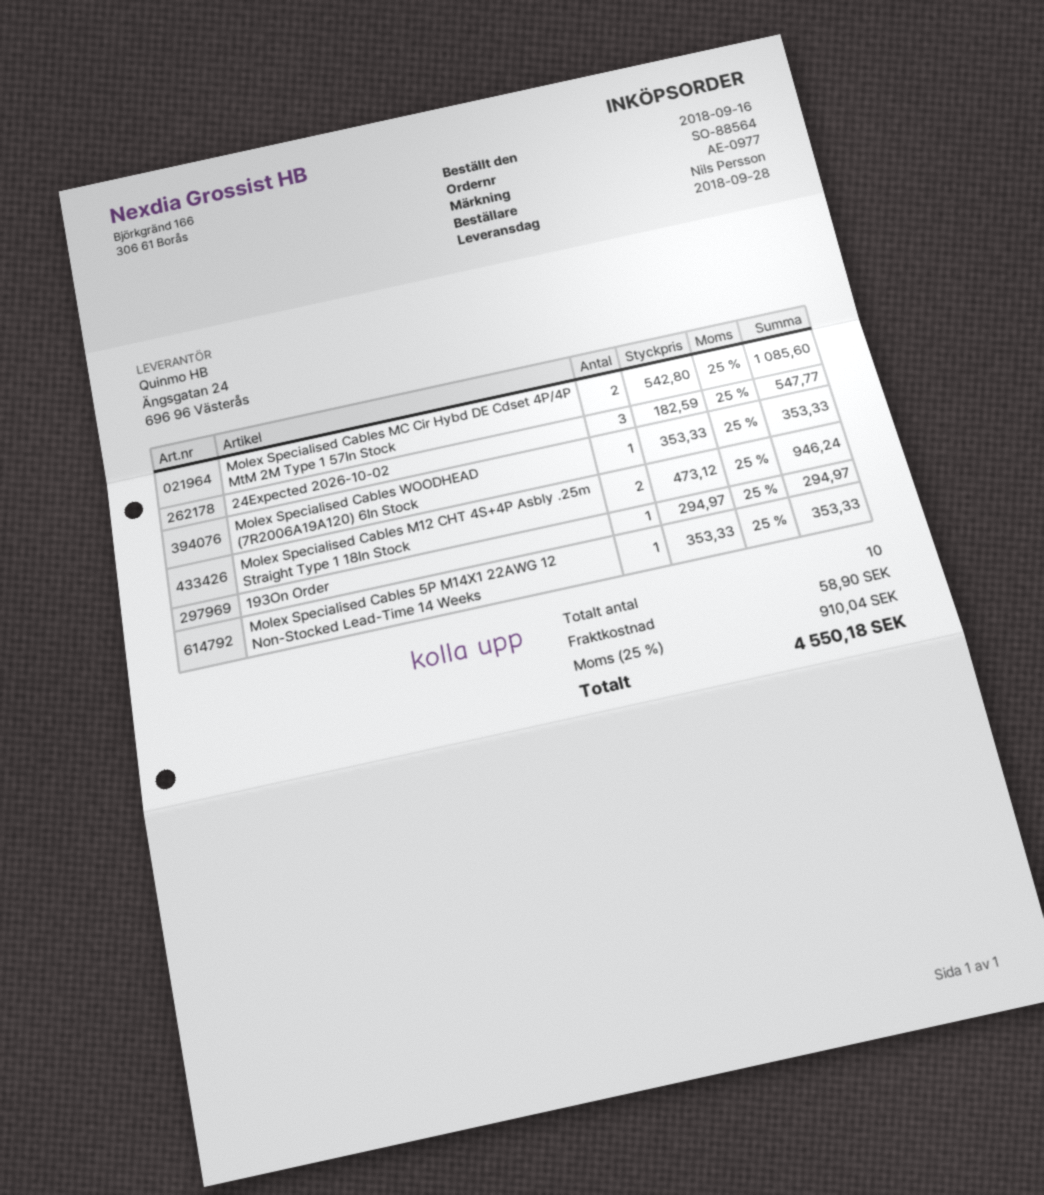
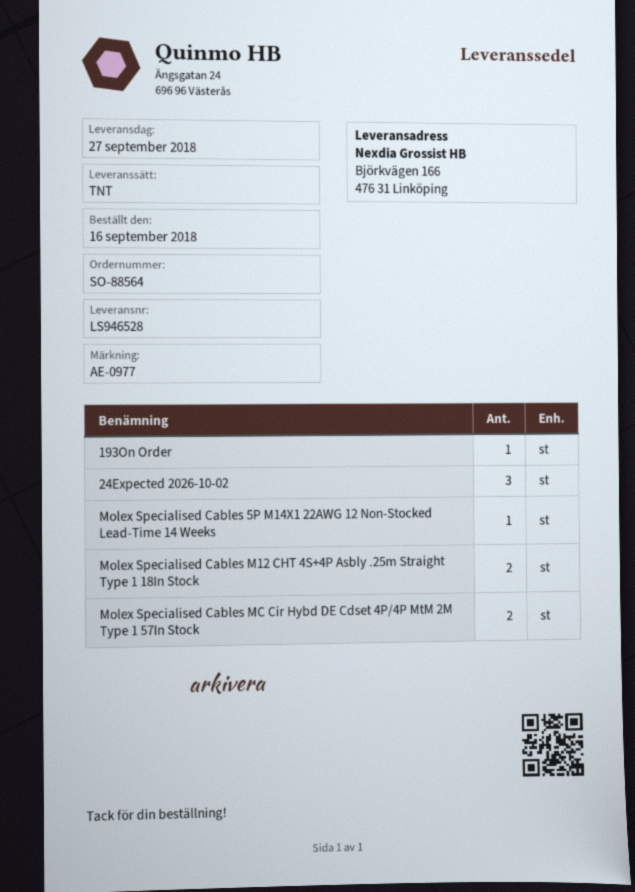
delivery date: 2018-09-28 -> 2018-09-27
Molex Specialised Cables WOODHEAD (7R2006A19A120) 6In Stock: 1 -> none

